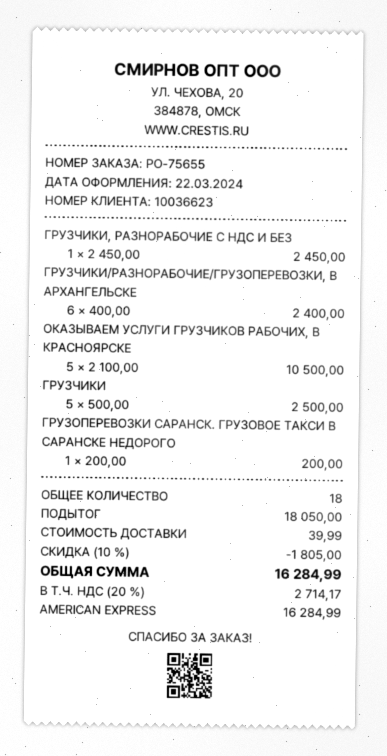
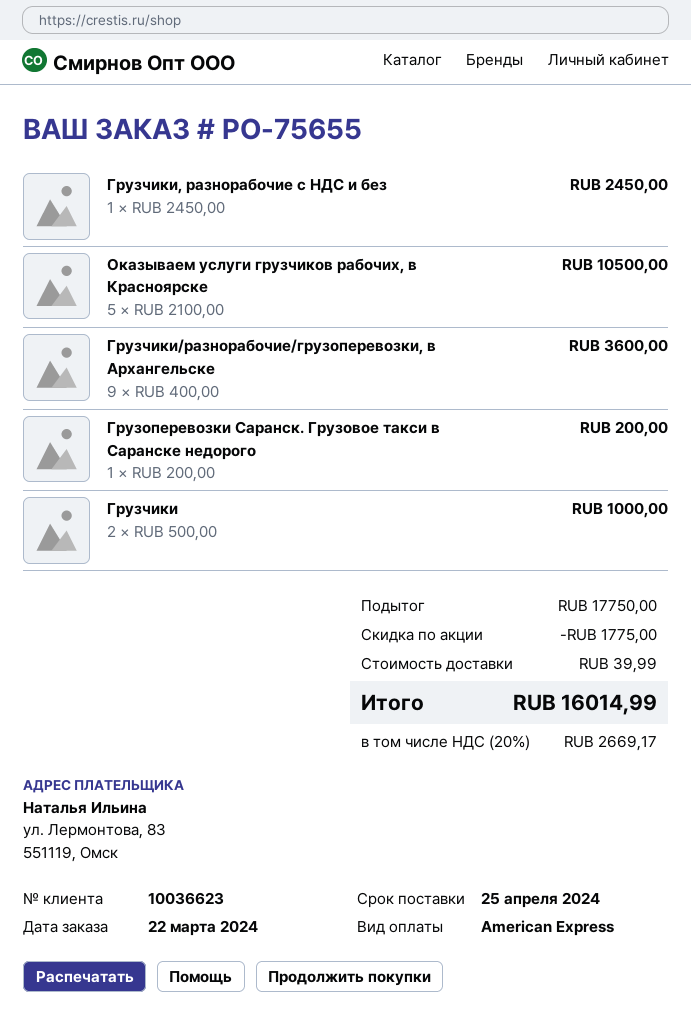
ГРУЗЧИКИ/РАЗНОРАБОЧИЕ/ГРУЗОПЕРЕВОЗКИ, В АРХАНГЕЛЬСКЕ: 6 x 400.00 = 2400.00 -> 9 x 400.00 = 3600.00
ГРУЗЧИКИ: 5 x 500.00 = 2500.00 -> 2 x 500.00 = 1000.00
subtotal: 18050.00 -> 17750.00
discount: 1805.00 -> 1775.00
tax: 20% = 2714.17 -> 20% = 2669.17
total: 16284.99 -> 16014.99

